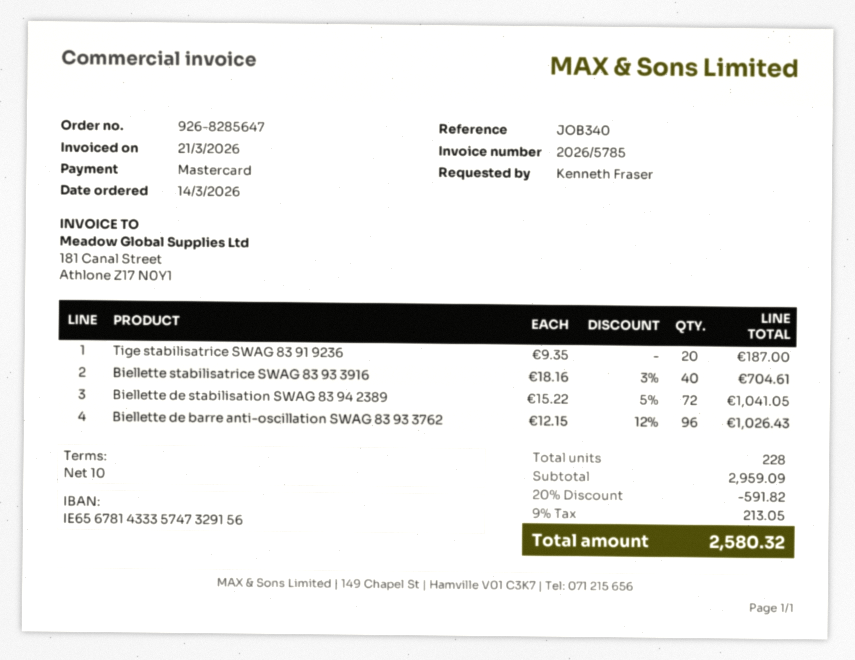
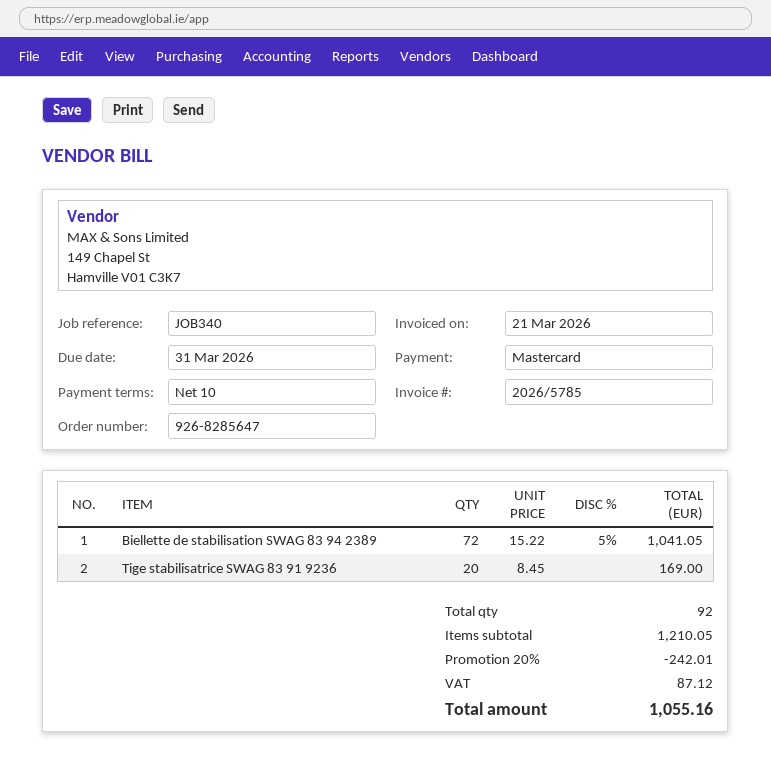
Tige stabilisatrice SWAG 83 91 9236: 20 x 9.35 = 187.00 -> 20 x 8.45 = 169.00
Biellette stabilisatrice SWAG 83 93 3916: 40 x 18.16 - 3% = 704.61 -> none
Biellette de barre anti-oscillation SWAG 83 93 3762: 96 x 12.15 - 12% = 1026.43 -> none
total quantity: 228 -> 92
subtotal: 2959.09 -> 1210.05
discount: 20% = 591.82 -> 20% = 242.01
tax: 213.05 -> 87.12
total: 2580.32 -> 1055.16

